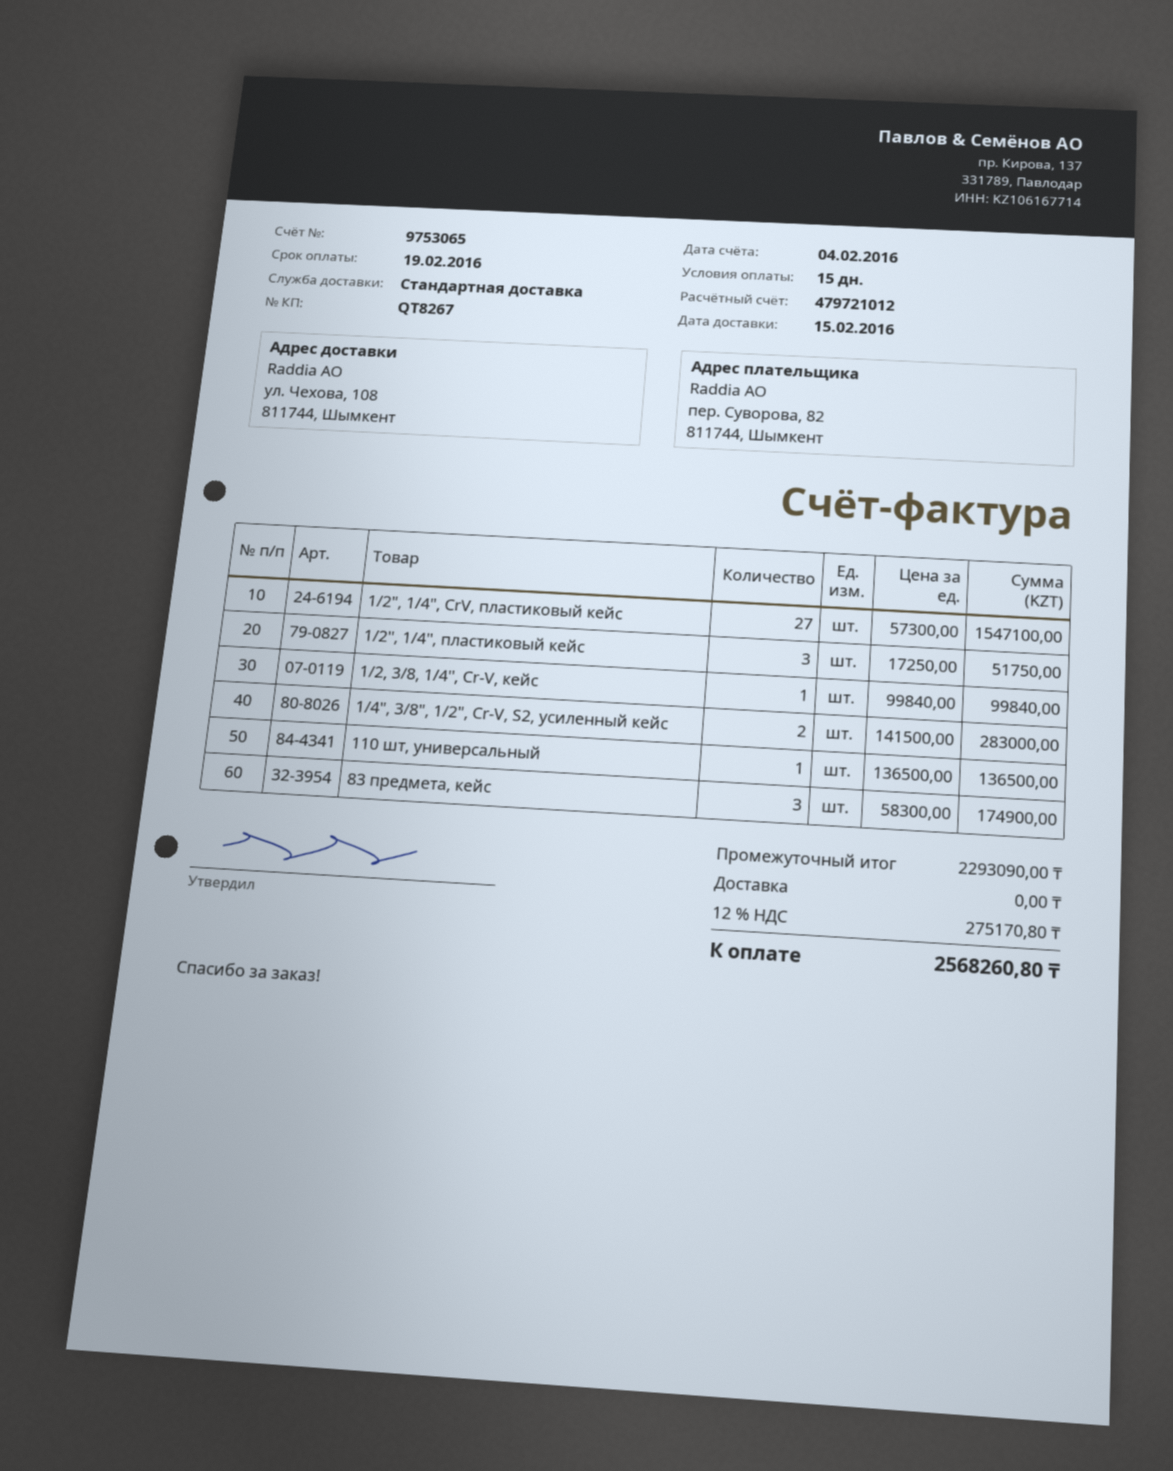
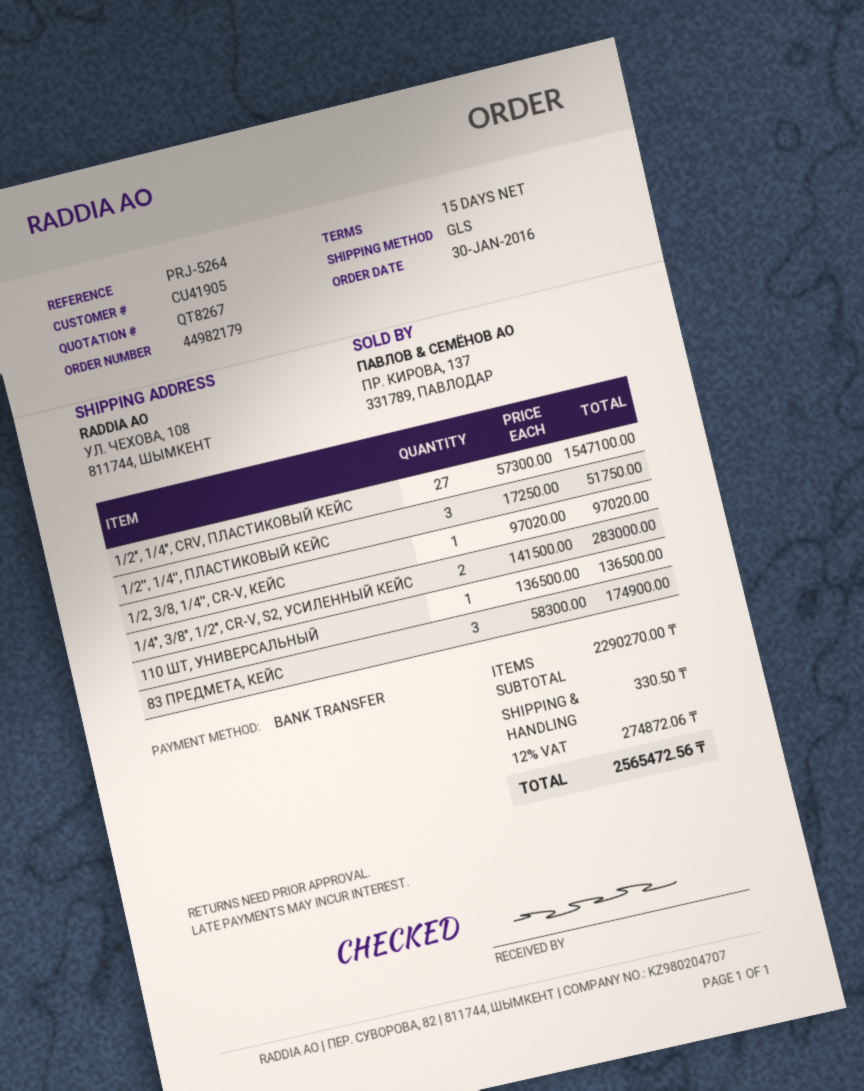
shipping method: standard -> GLS
1/2, 3/8, 1/4'', Cr-V, кейс: 1 x 99840.00 = 99840.00 -> 1 x 97020.00 = 97020.00
subtotal: 2293090.00 -> 2290270.00
shipping: 0.00 -> 330.50
tax: 12% = 275170.80 -> 12% = 274872.06
total: 2568260.80 -> 2565472.56

